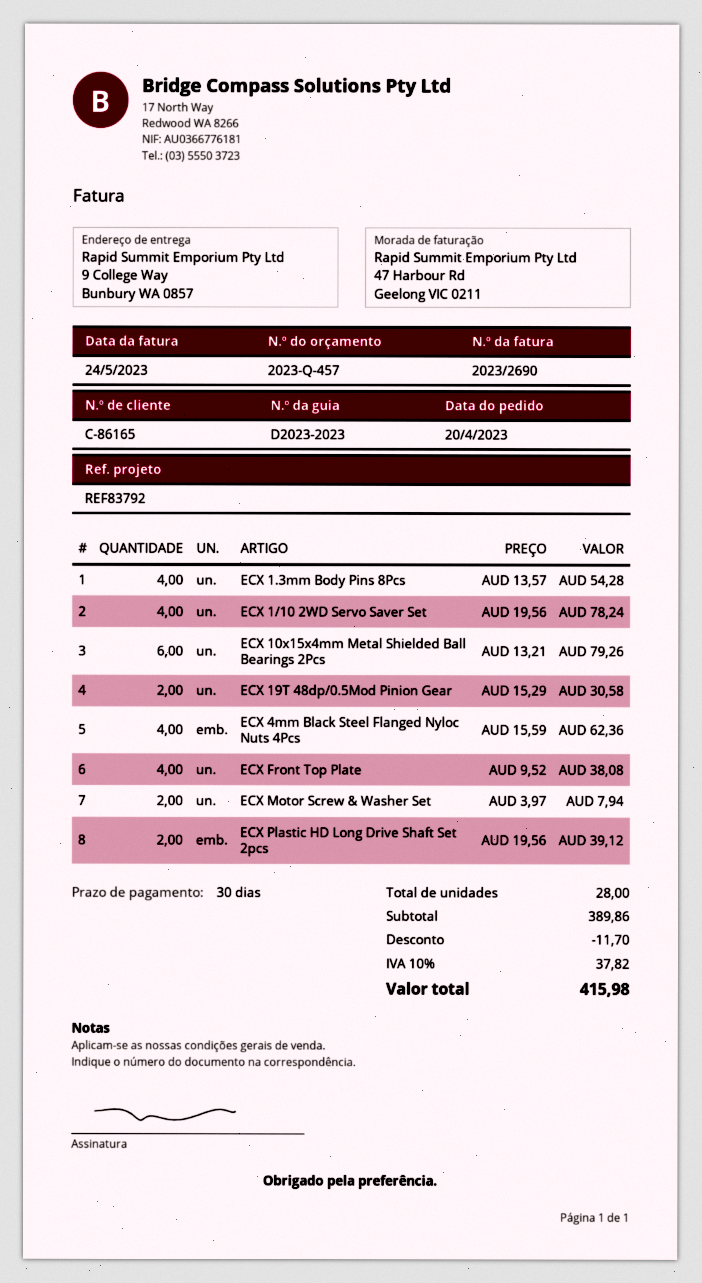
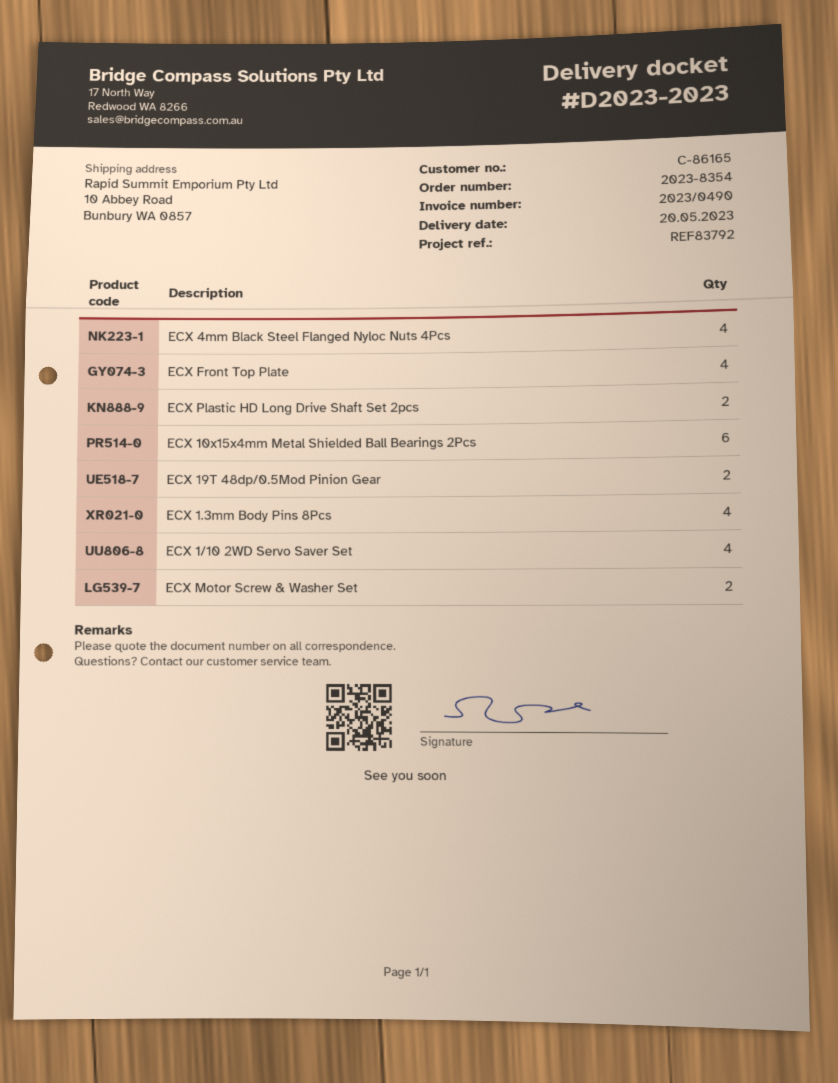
invoice number: 2023/2690 -> 2023/0490
ship to: 9 College Way, Bunbury WA 0857 -> 10 Abbey Road, Bunbury WA 0857

